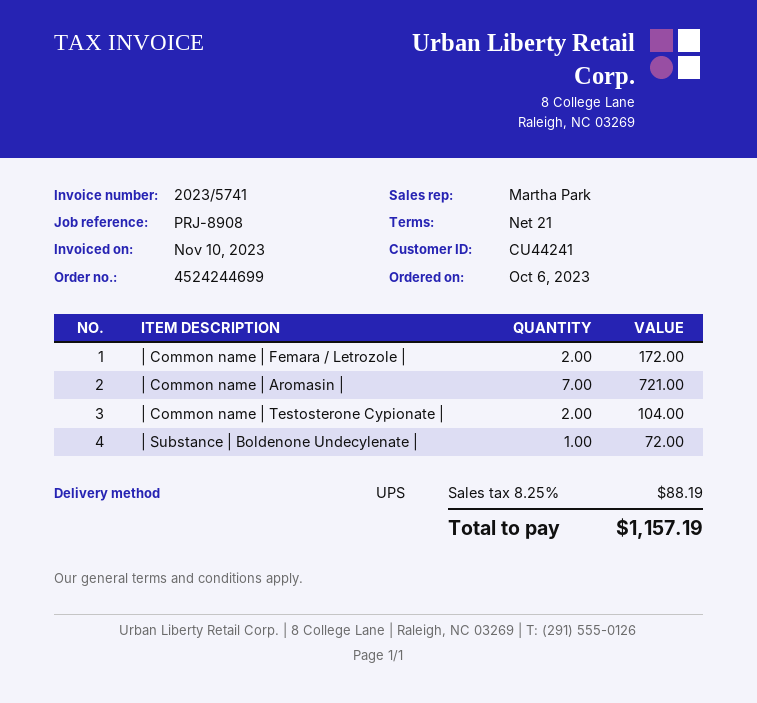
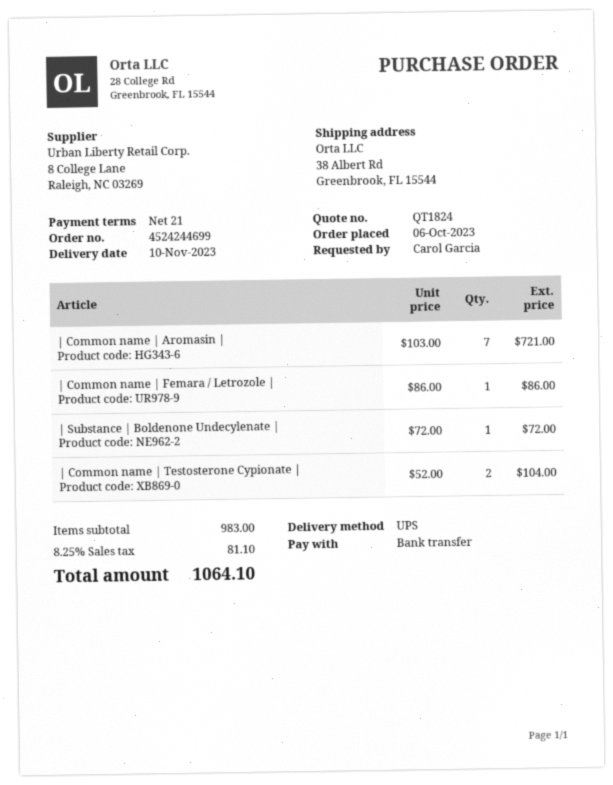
| Common name | Femara / Letrozole |: 2 for 172.00 -> 1 for 86.00
tax: 8.25% = 88.19 -> 8.25% = 81.10
total: 1157.19 -> 1064.10

